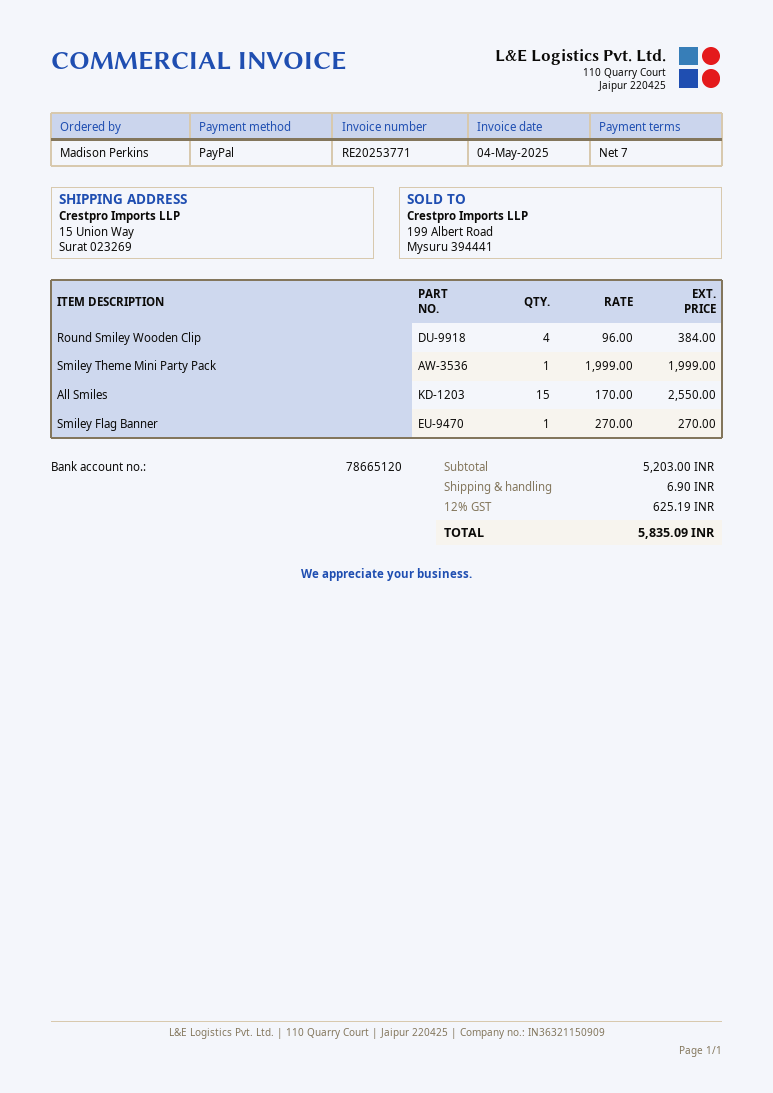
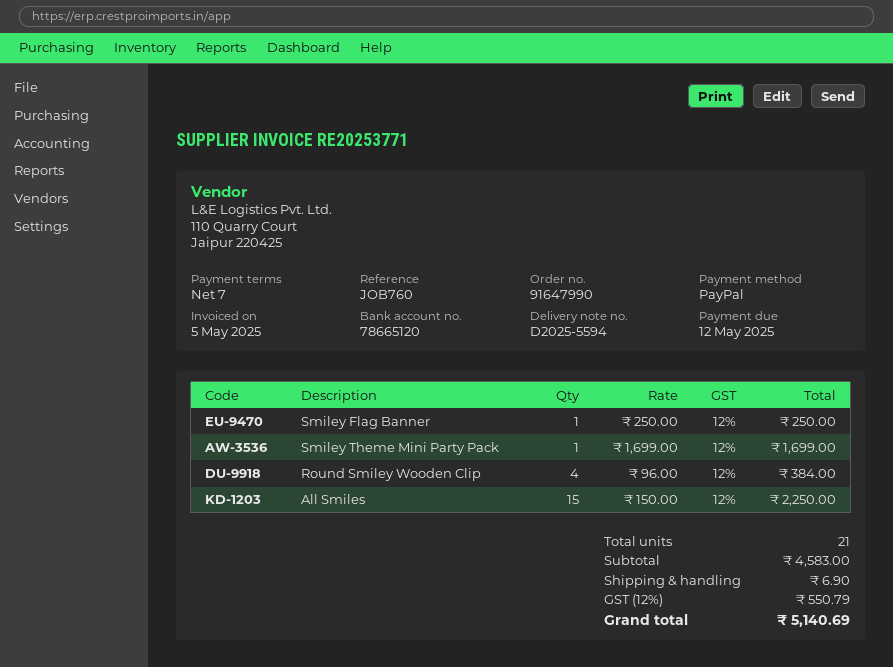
invoice date: 2025-05-04 -> 2025-05-05
Smiley Theme Mini Party Pack: 1 x 1999.00 = 1999.00 -> 1 x 1699.00 = 1699.00
All Smiles: 15 x 170.00 = 2550.00 -> 15 x 150.00 = 2250.00
Smiley Flag Banner: 1 x 270.00 = 270.00 -> 1 x 250.00 = 250.00
subtotal: 5203.00 -> 4583.00
tax: 12% = 625.19 -> 12% = 550.79
total: 5835.09 -> 5140.69

